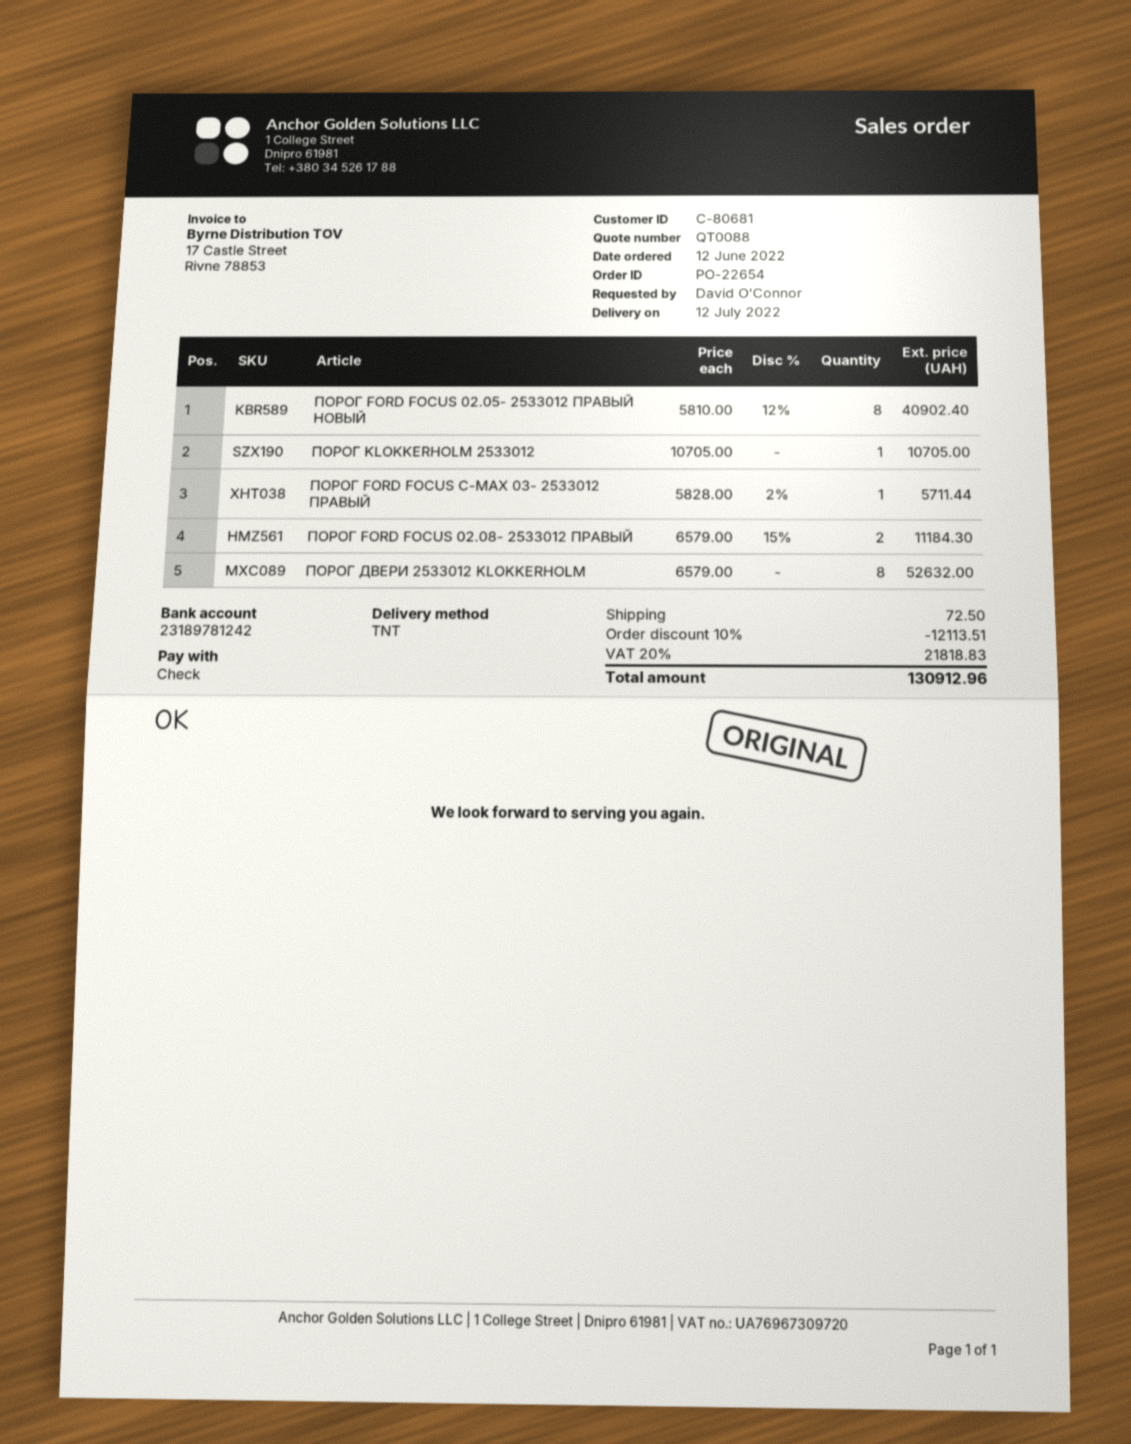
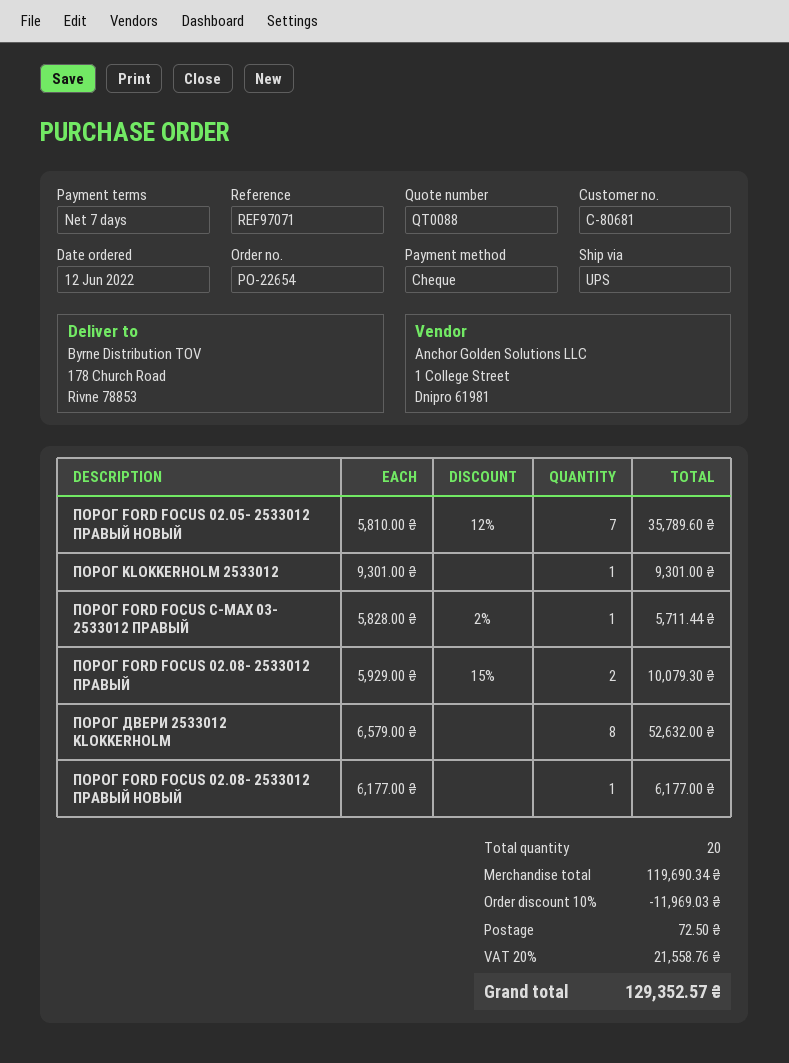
shipping method: TNT -> UPS
ПОРОГ FORD FOCUS 02.05- 2533012 ПРАВЫЙ НОВЫЙ: 8 x 5810.00 - 12% = 40902.40 -> 7 x 5810.00 - 12% = 35789.60
ПОРОГ KLOKKERHOLM 2533012: 1 x 10705.00 = 10705.00 -> 1 x 9301.00 = 9301.00
ПОРОГ FORD FOCUS 02.08- 2533012 ПРАВЫЙ: 2 x 6579.00 - 15% = 11184.30 -> 2 x 5929.00 - 15% = 10079.30
ПОРОГ FORD FOCUS 02.08- 2533012 ПРАВЫЙ НОВЫЙ: none -> 1 x 6177.00 = 6177.00
discount: 10% = 12113.51 -> 10% = 11969.03
tax: 20% = 21818.83 -> 20% = 21558.76
total: 130912.96 -> 129352.57

